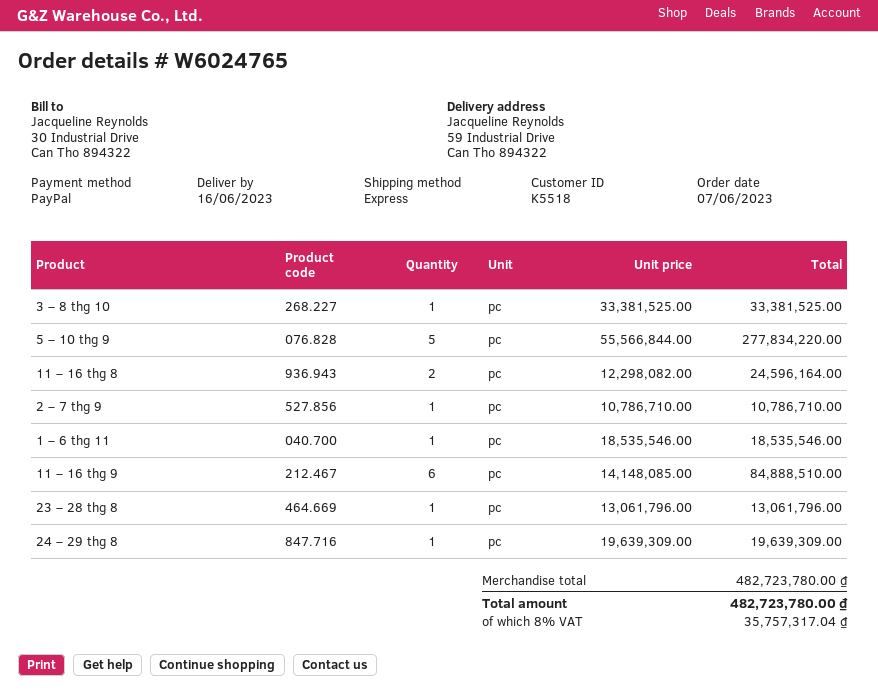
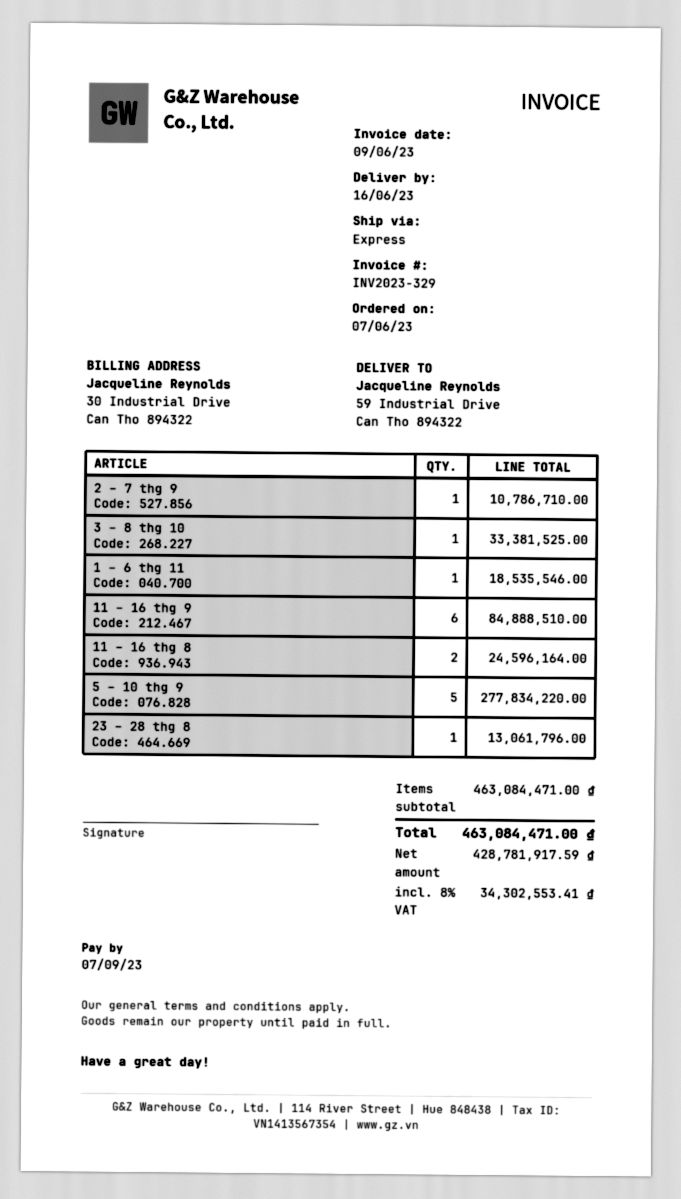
24 – 29 thg 8: 1 for 19639309.00 -> none
subtotal: 482723780.00 -> 463084471.00
tax: 8% = 35757317.04 -> 8% = 34302553.41
total: 482723780.00 -> 463084471.00

